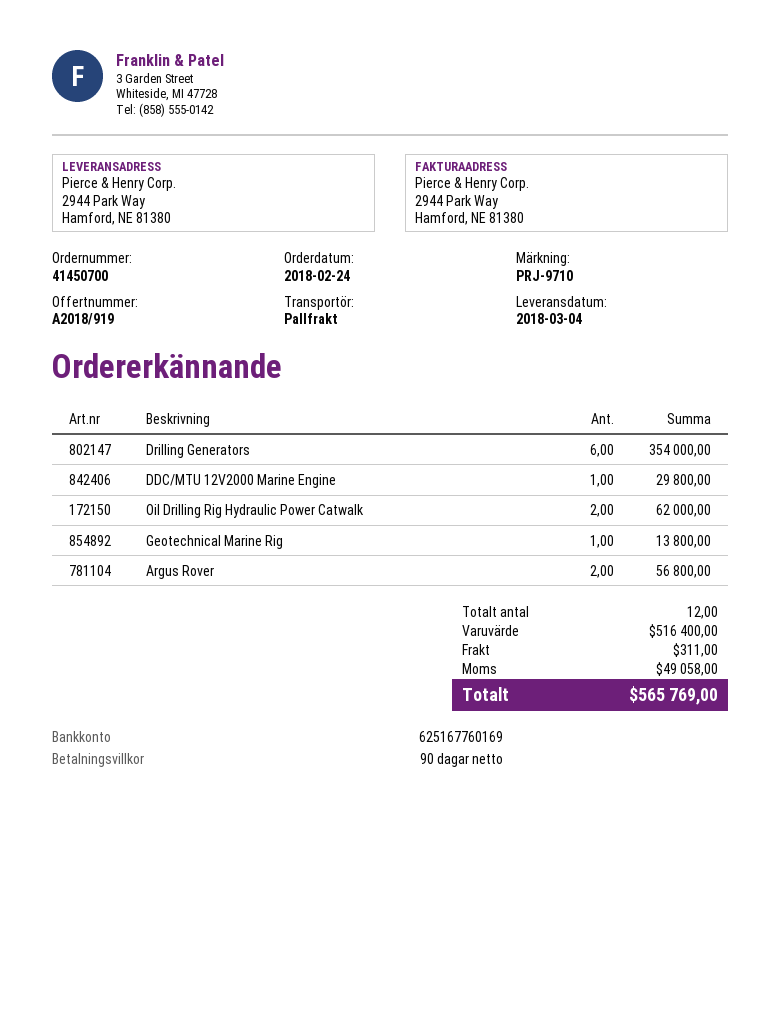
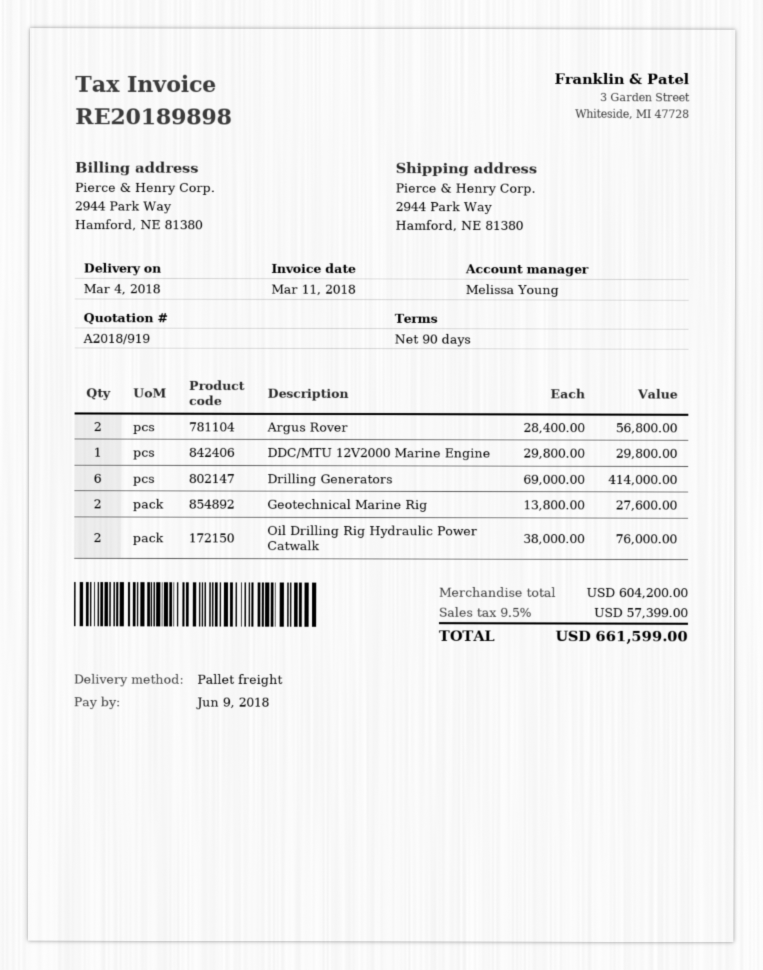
Drilling Generators: 6 for 354000.00 -> 6 for 414000.00
Oil Drilling Rig Hydraulic Power Catwalk: 2 for 62000.00 -> 2 for 76000.00
Geotechnical Marine Rig: 1 for 13800.00 -> 2 for 27600.00
subtotal: 516400.00 -> 604200.00
shipping: 311.00 -> none
tax: 49058.00 -> 57399.00
total: 565769.00 -> 661599.00

